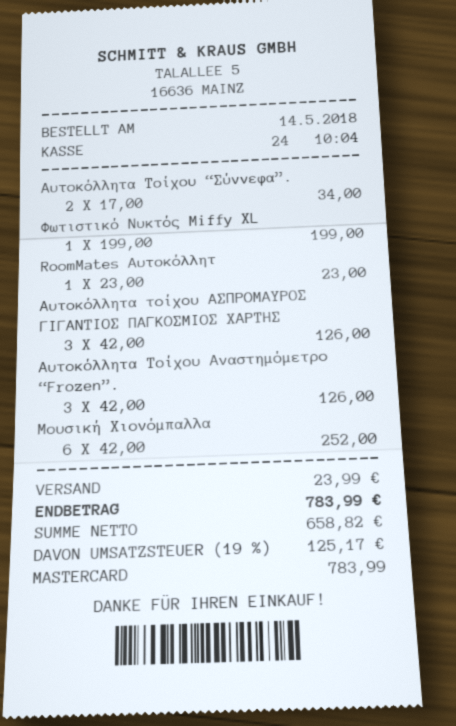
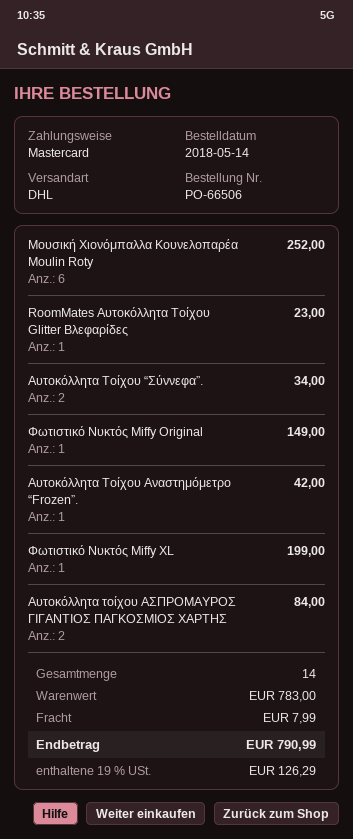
Αυτοκόλλητα τοίχου ΑΣΠΡΟΜΑΥΡΟΣ ΓΙΓΑΝΤΙΟΣ ΠΑΓΚΟΣΜΙΟΣ ΧΑΡΤΗΣ: 3 for 126.00 -> 2 for 84.00
Αυτοκόλλητα Τοίχου Αναστημόμετρο “Frozen”.: 3 for 126.00 -> 1 for 42.00
Φωτιστικό Νυκτός Miffy Original: none -> 1 for 149.00
shipping: 23.99 -> 7.99
tax: 19% = 125.17 -> 19% = 126.29
total: 783.99 -> 790.99

